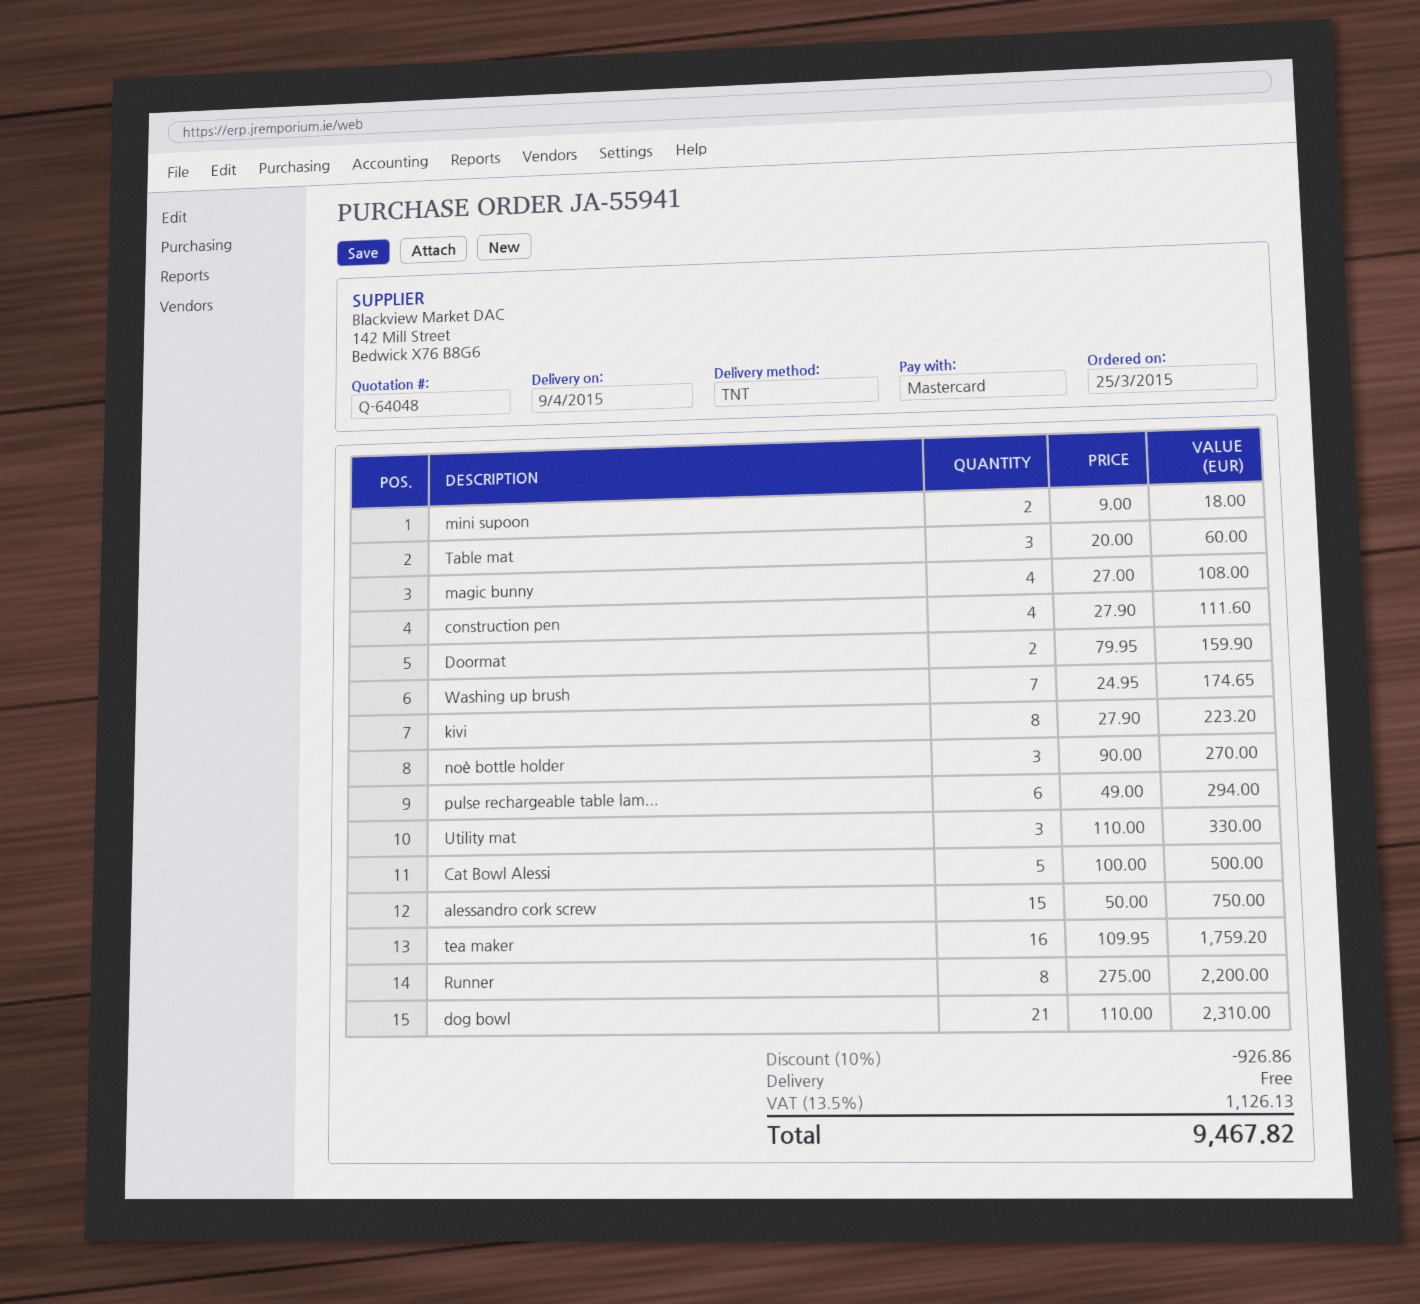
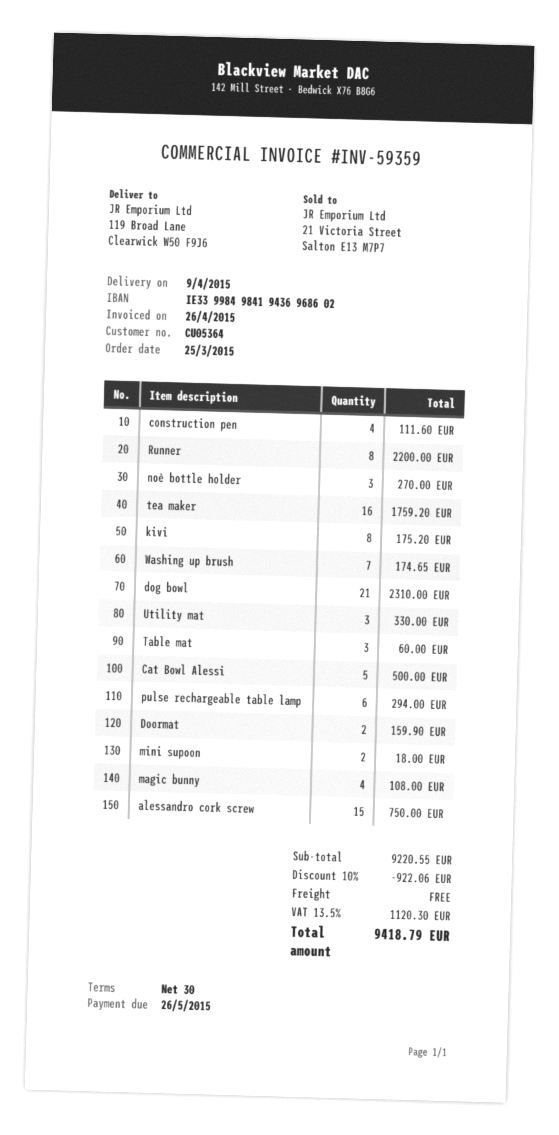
kivi: 8 for 223.20 -> 8 for 175.20
discount: 10% = 926.86 -> 10% = 922.06
tax: 13.5% = 1126.13 -> 13.5% = 1120.30
total: 9467.82 -> 9418.79

